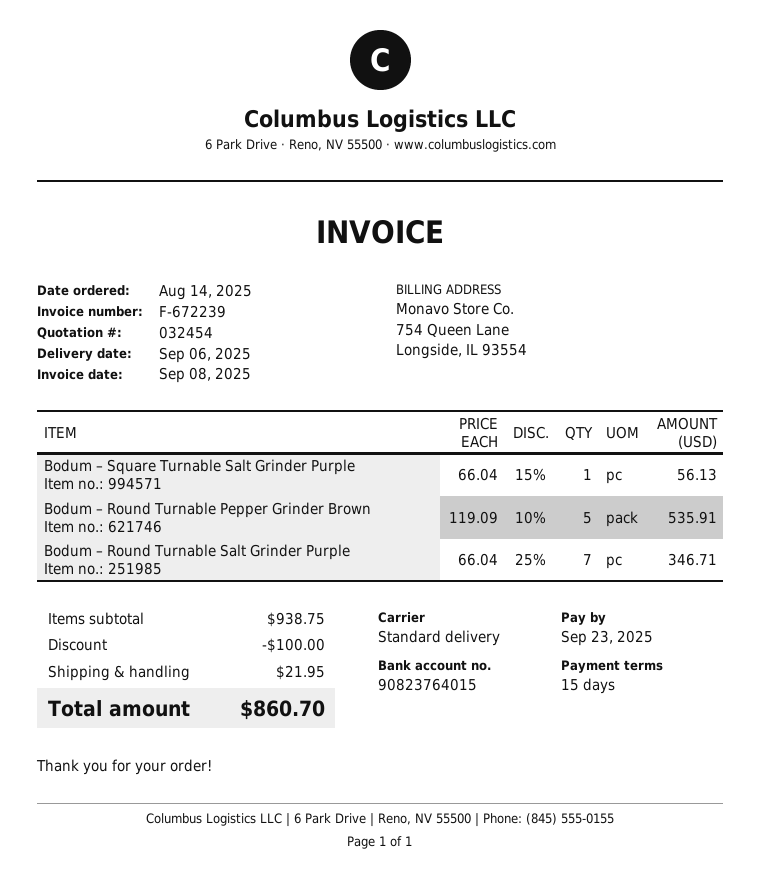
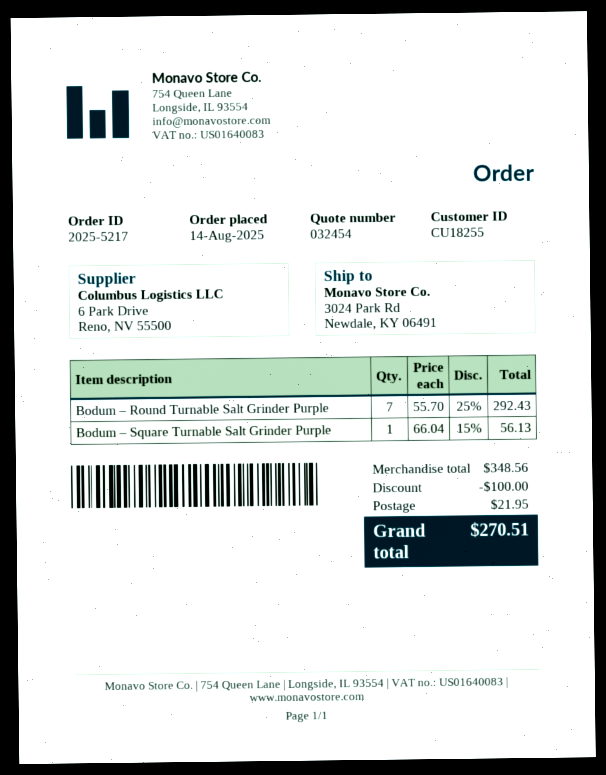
Bodum – Round Turnable Pepper Grinder Brown: 5 x 119.09 - 10% = 535.91 -> none
Bodum – Round Turnable Salt Grinder Purple: 7 x 66.04 - 25% = 346.71 -> 7 x 55.70 - 25% = 292.43
subtotal: 938.75 -> 348.56
total: 860.70 -> 270.51

